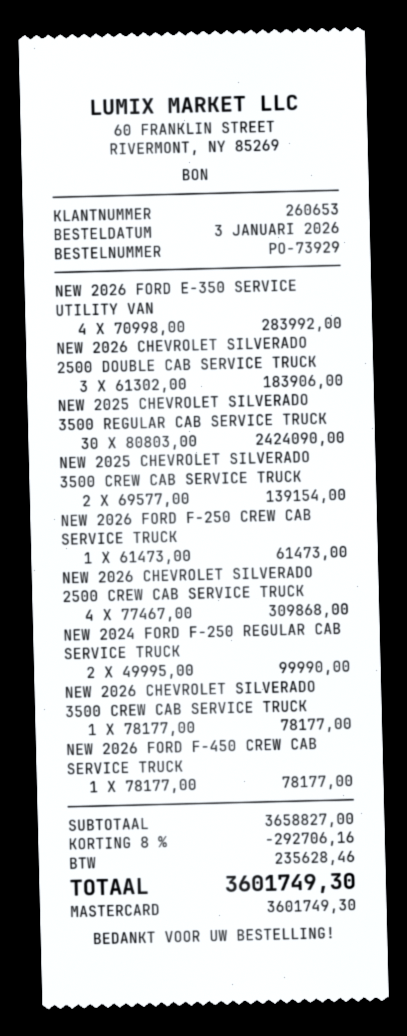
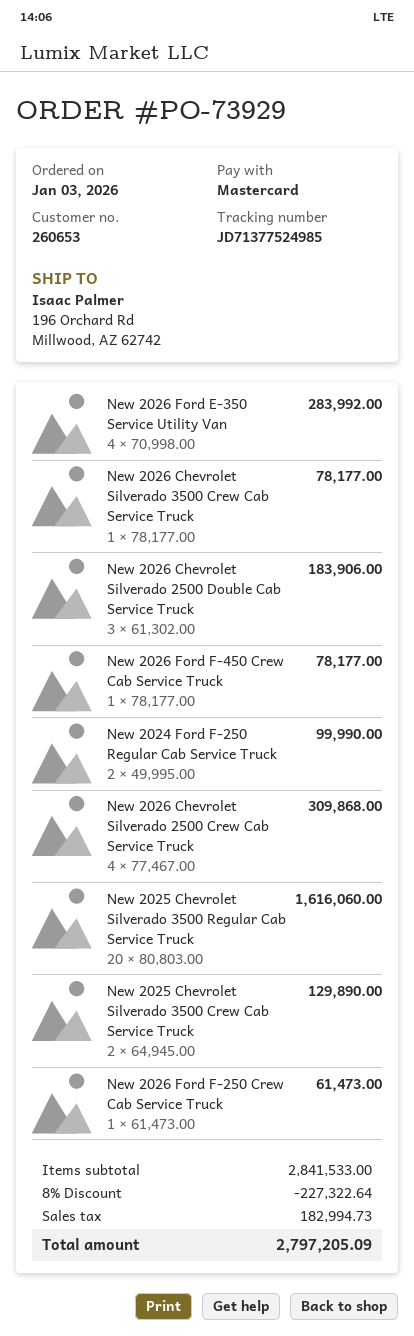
NEW 2025 CHEVROLET SILVERADO 3500 REGULAR CAB SERVICE TRUCK: 30 x 80803.00 = 2424090.00 -> 20 x 80803.00 = 1616060.00
NEW 2025 CHEVROLET SILVERADO 3500 CREW CAB SERVICE TRUCK: 2 x 69577.00 = 139154.00 -> 2 x 64945.00 = 129890.00
subtotal: 3658827.00 -> 2841533.00
discount: 8% = 292706.16 -> 8% = 227322.64
tax: 235628.46 -> 182994.73
total: 3601749.30 -> 2797205.09

